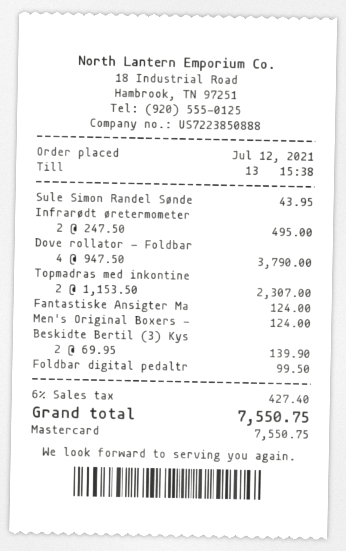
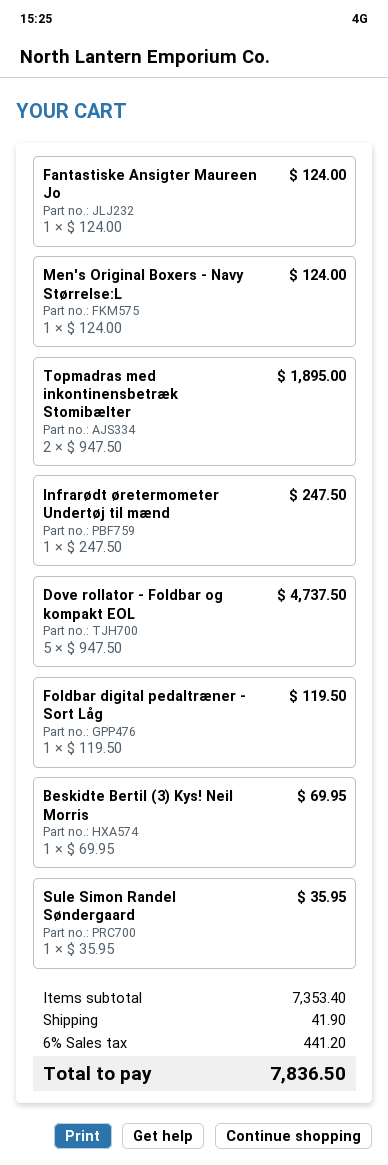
Sule Simon Randel Sønde: 1 x 43.95 = 43.95 -> 1 x 35.95 = 35.95
Infrarødt øretermometer: 2 x 247.50 = 495.00 -> 1 x 247.50 = 247.50
Dove rollator - Foldbar: 4 x 947.50 = 3790.00 -> 5 x 947.50 = 4737.50
Topmadras med inkontine: 2 x 1153.50 = 2307.00 -> 2 x 947.50 = 1895.00
Beskidte Bertil (3) Kys: 2 x 69.95 = 139.90 -> 1 x 69.95 = 69.95
Foldbar digital pedaltr: 1 x 99.50 = 99.50 -> 1 x 119.50 = 119.50
shipping: none -> 41.90
tax: 6% = 427.40 -> 6% = 441.20
total: 7550.75 -> 7836.50

